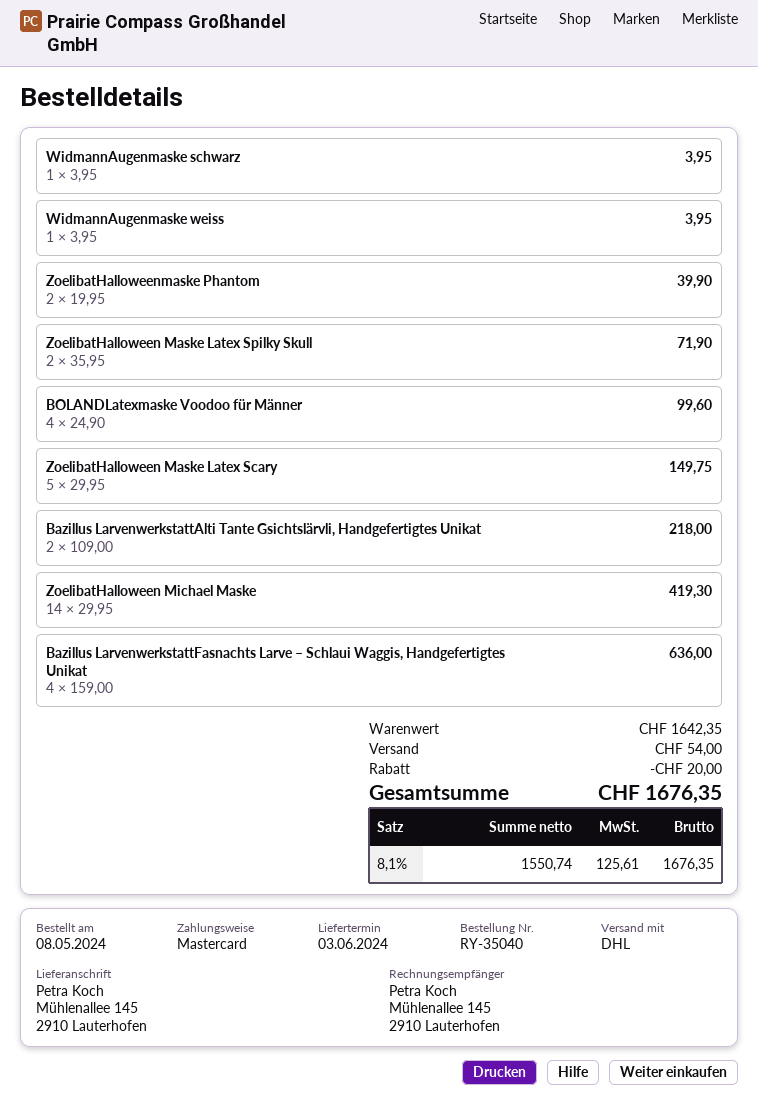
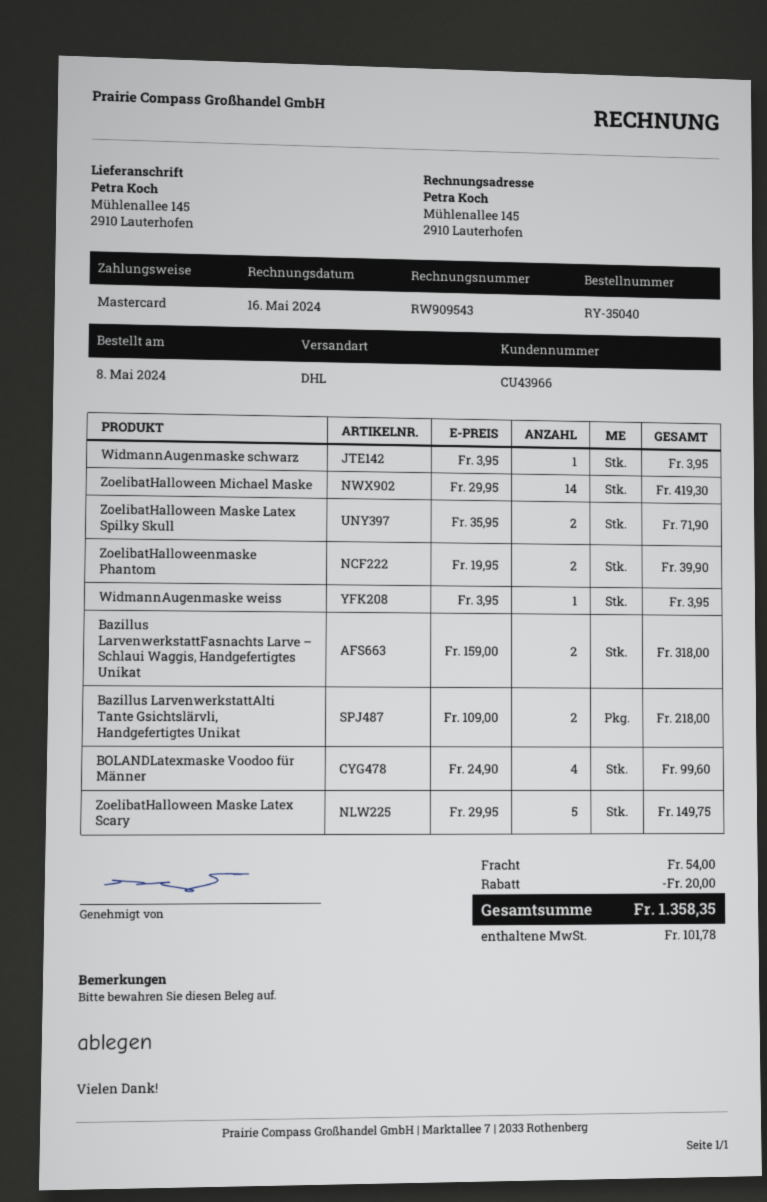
Bazillus LarvenwerkstattFasnachts Larve – Schlaui Waggis, Handgefertigtes Unikat: 4 x 159.00 = 636.00 -> 2 x 159.00 = 318.00
tax: 125.61 -> 101.78
total: 1676.35 -> 1358.35

